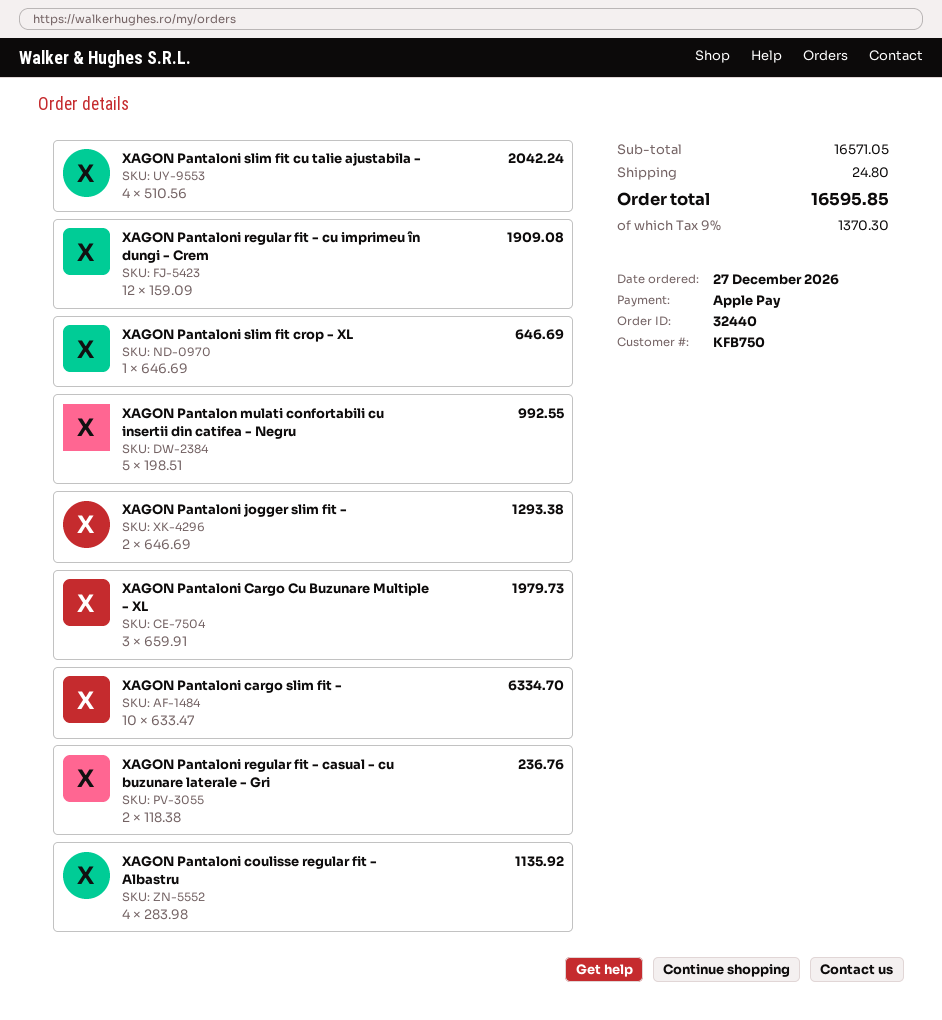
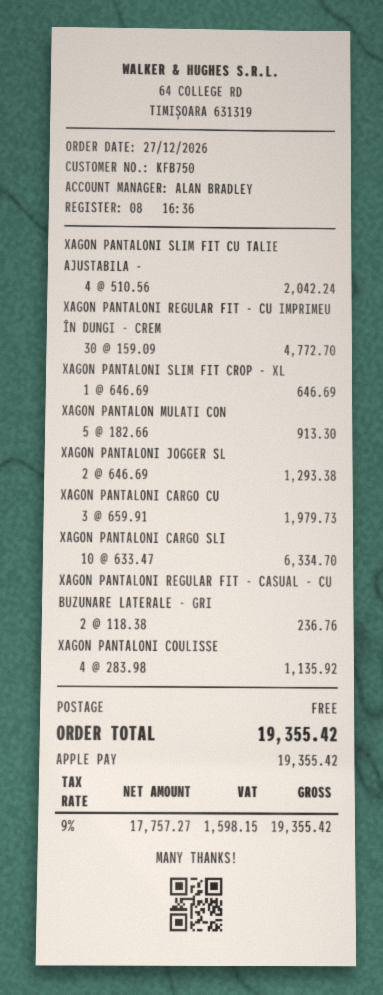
XAGON Pantaloni regular fit - cu imprimeu în dungi - Crem: 12 x 159.09 = 1909.08 -> 30 x 159.09 = 4772.70
XAGON Pantalon mulati confortabili cu insertii din catifea - Negru: 5 x 198.51 = 992.55 -> 5 x 182.66 = 913.30
shipping: 24.80 -> 0.00
tax: 9% = 1370.30 -> 9% = 1598.15
total: 16595.85 -> 19355.42

